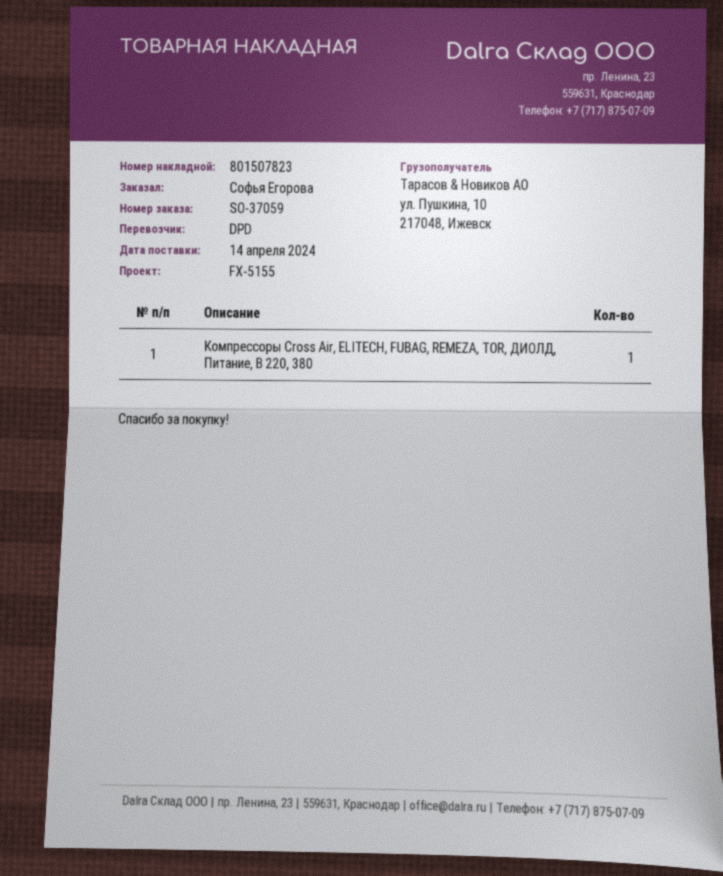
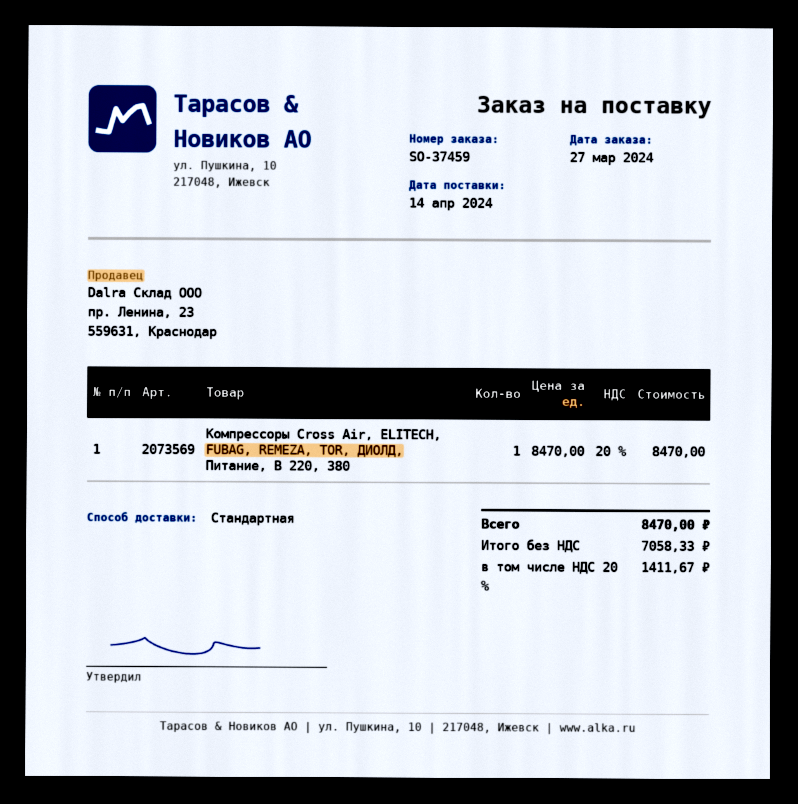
order number: SO-37059 -> SO-37459
shipping method: DPD -> standard

